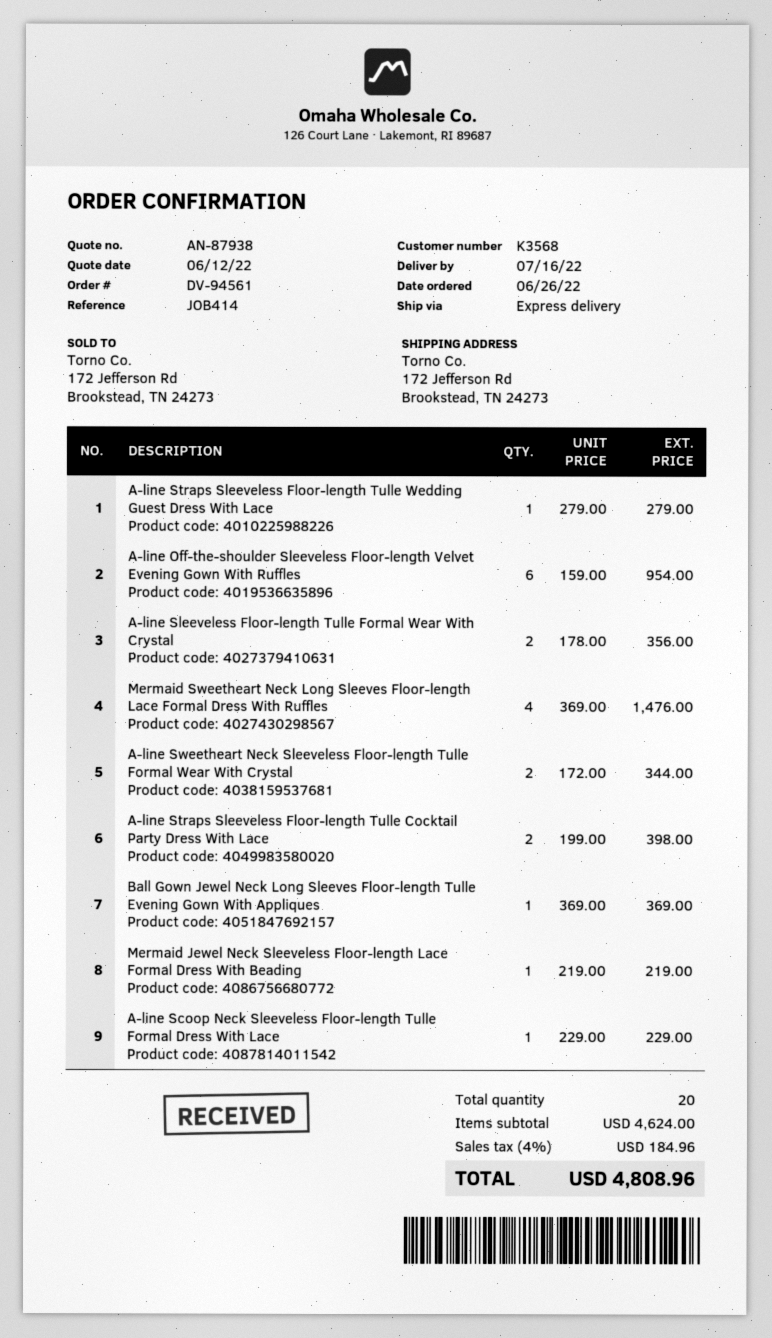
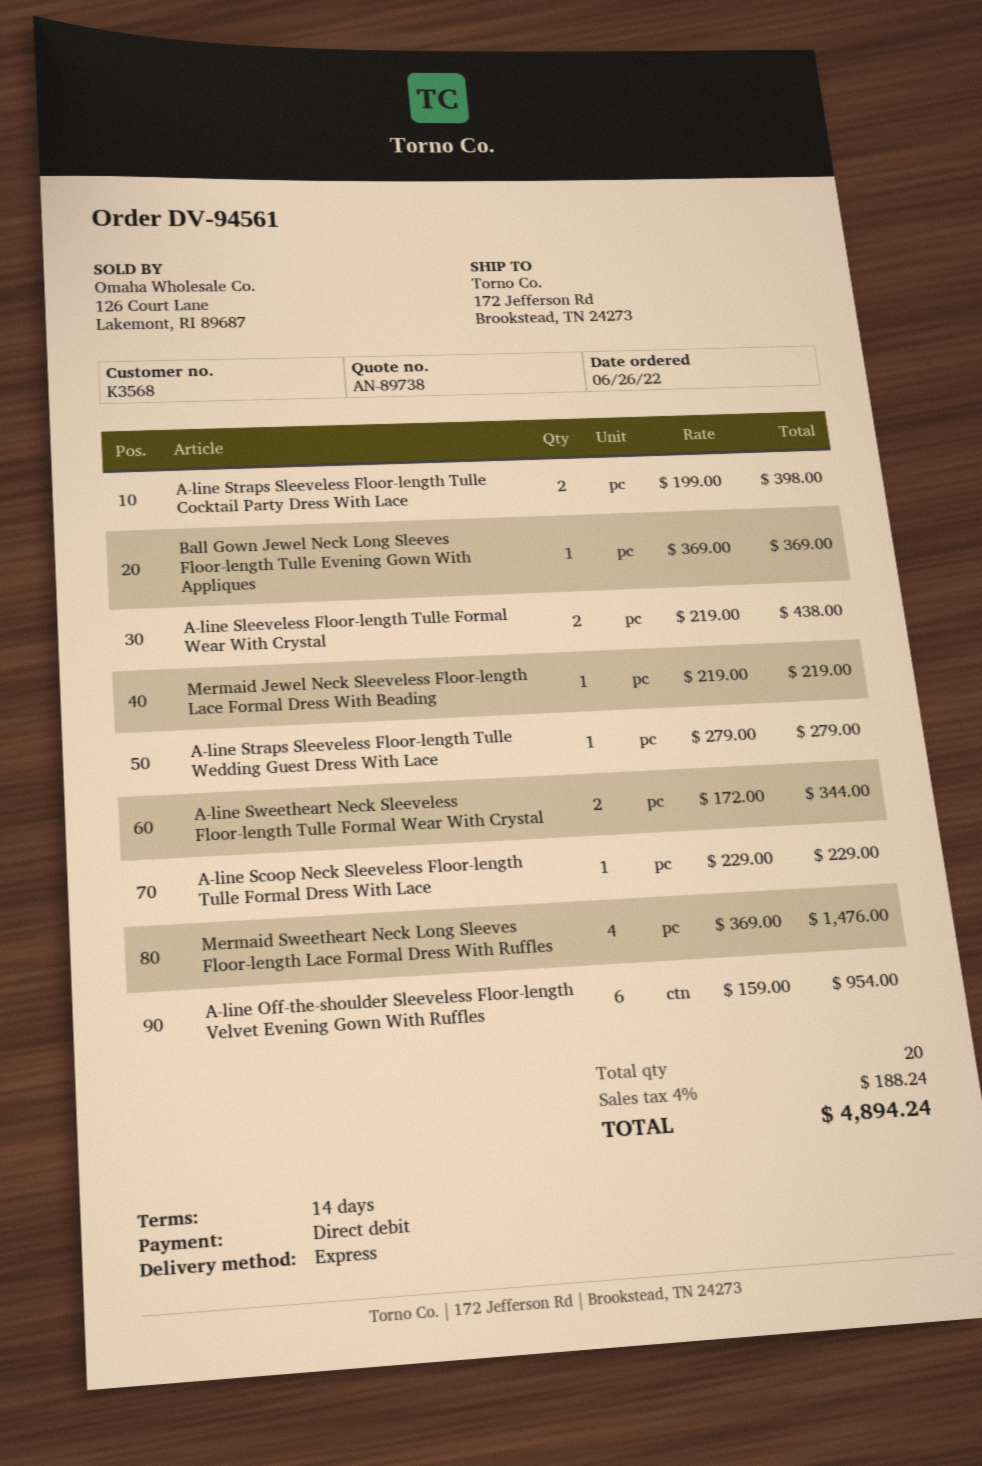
quote number: AN-87938 -> AN-89738
A-line Sleeveless Floor-length Tulle Formal Wear With Crystal: 2 x 178.00 = 356.00 -> 2 x 219.00 = 438.00
tax: 4% = 184.96 -> 4% = 188.24
total: 4808.96 -> 4894.24

